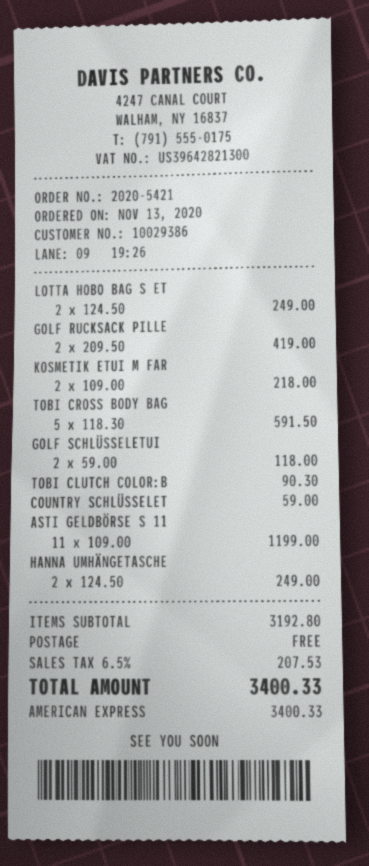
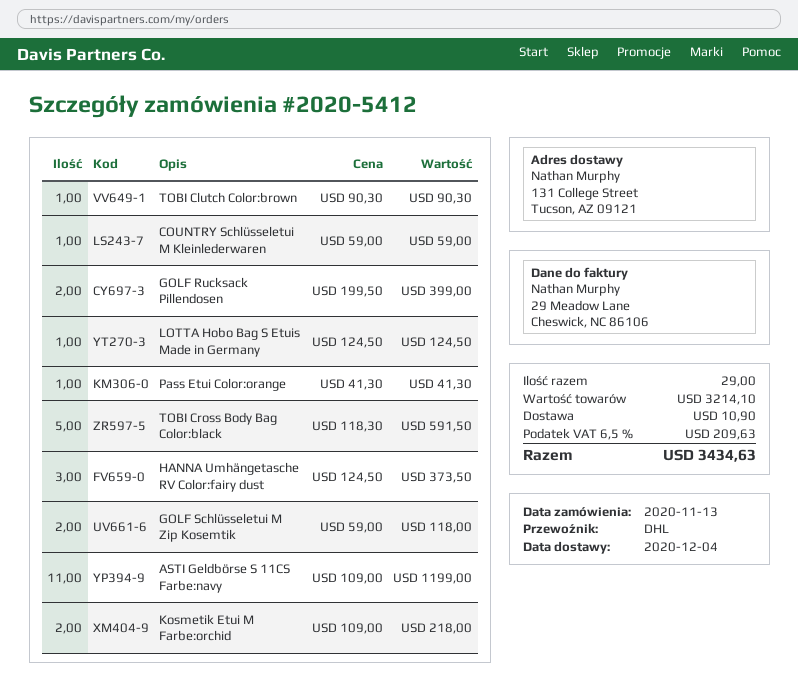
order number: 2020-5421 -> 2020-5412
LOTTA HOBO BAG S ET: 2 x 124.50 = 249.00 -> 1 x 124.50 = 124.50
GOLF RUCKSACK PILLE: 2 x 209.50 = 419.00 -> 2 x 199.50 = 399.00
HANNA UMHÄNGETASCHE: 2 x 124.50 = 249.00 -> 3 x 124.50 = 373.50
Pass Etui Color:orange: none -> 1 x 41.30 = 41.30
subtotal: 3192.80 -> 3214.10
shipping: 0.00 -> 10.90
tax: 6.5% = 207.53 -> 6.5% = 209.63
total: 3400.33 -> 3434.63

